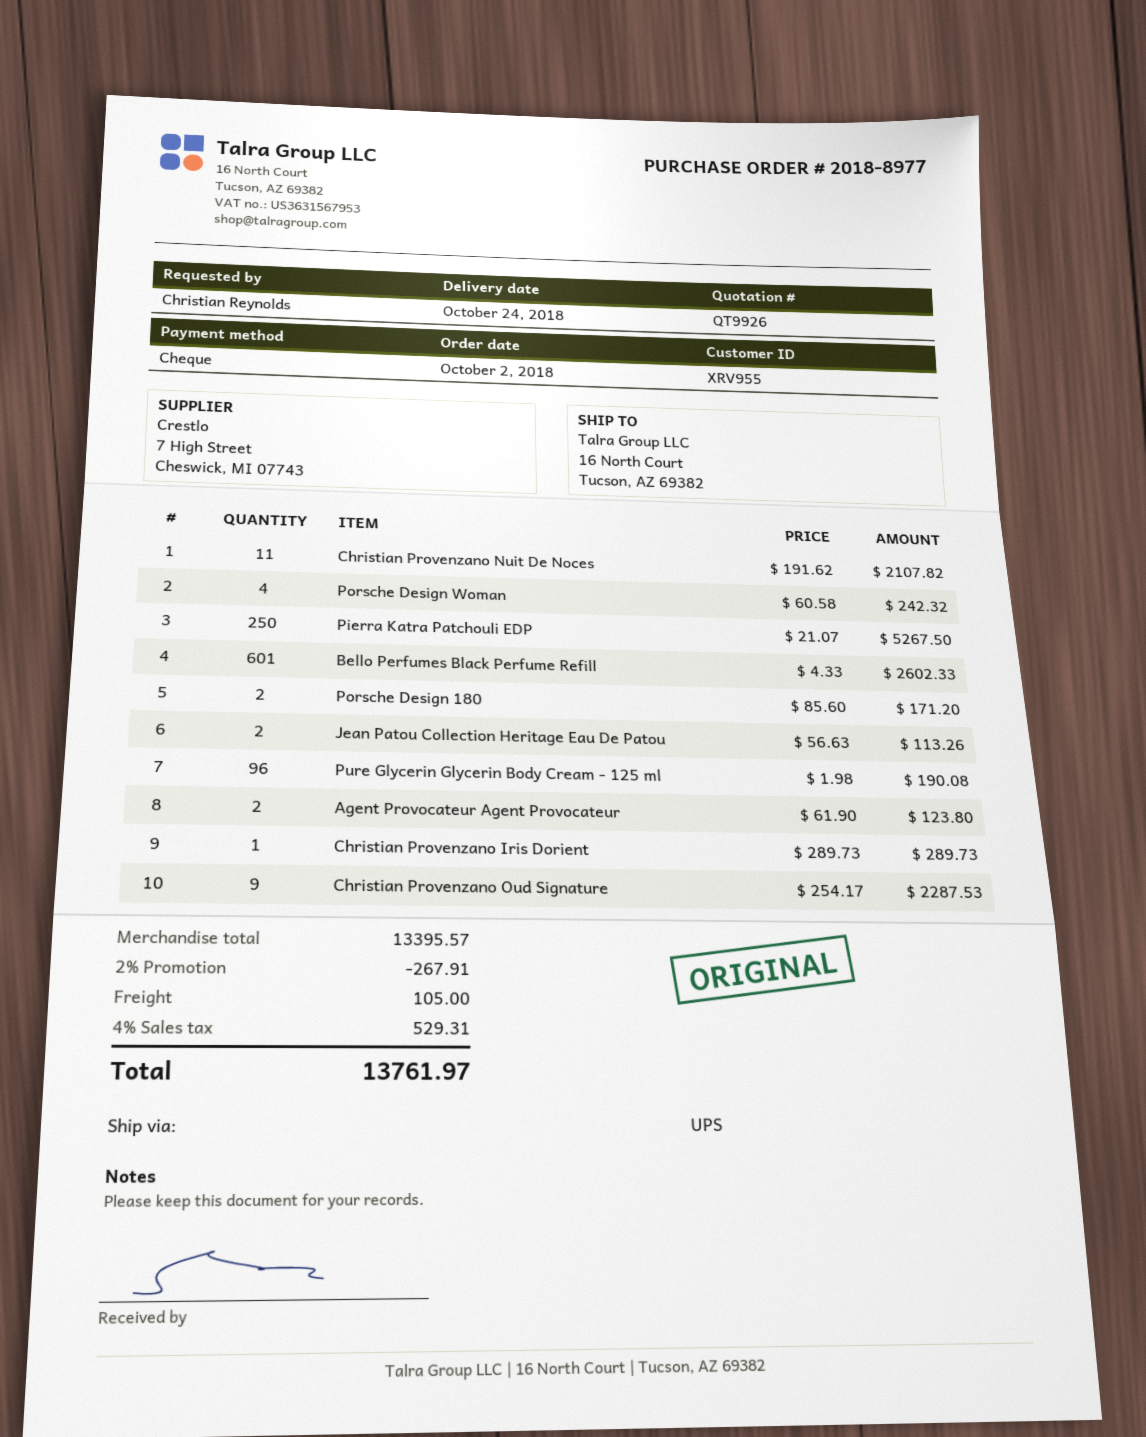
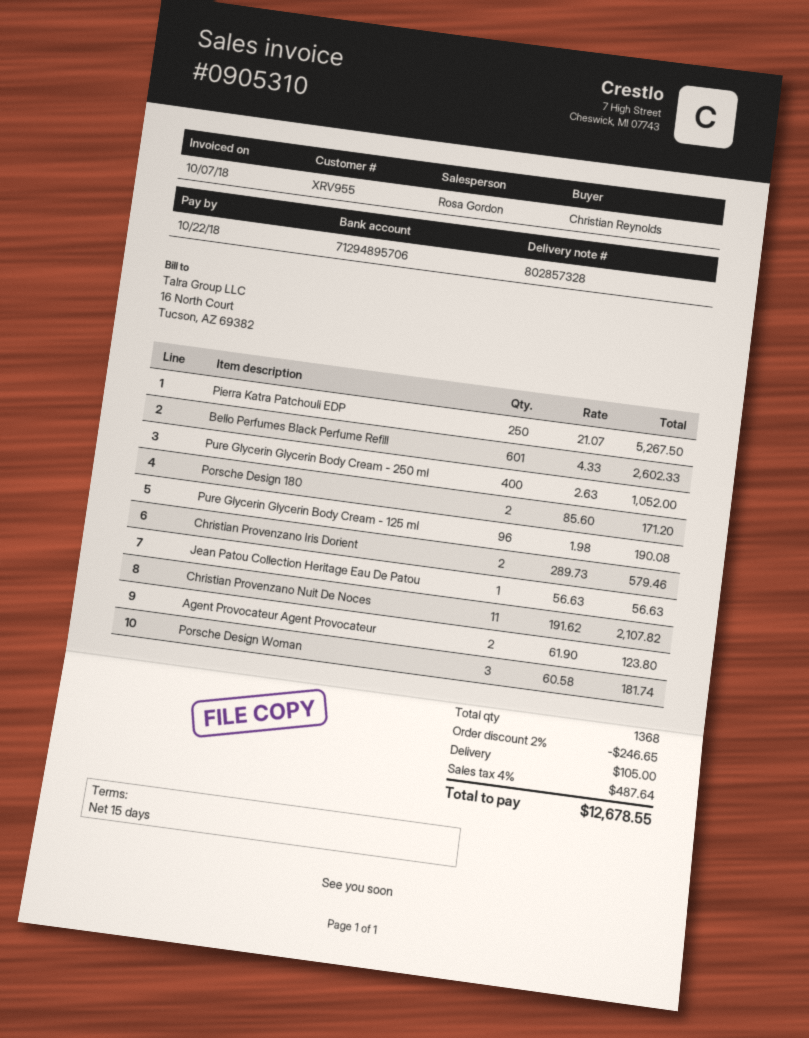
Porsche Design Woman: 4 x 60.58 = 242.32 -> 3 x 60.58 = 181.74
Jean Patou Collection Heritage Eau De Patou: 2 x 56.63 = 113.26 -> 1 x 56.63 = 56.63
Christian Provenzano Iris Dorient: 1 x 289.73 = 289.73 -> 2 x 289.73 = 579.46
Christian Provenzano Oud Signature: 9 x 254.17 = 2287.53 -> none
Pure Glycerin Glycerin Body Cream - 250 ml: none -> 400 x 2.63 = 1052.00
discount: 2% = 267.91 -> 2% = 246.65
tax: 4% = 529.31 -> 4% = 487.64
total: 13761.97 -> 12678.55

